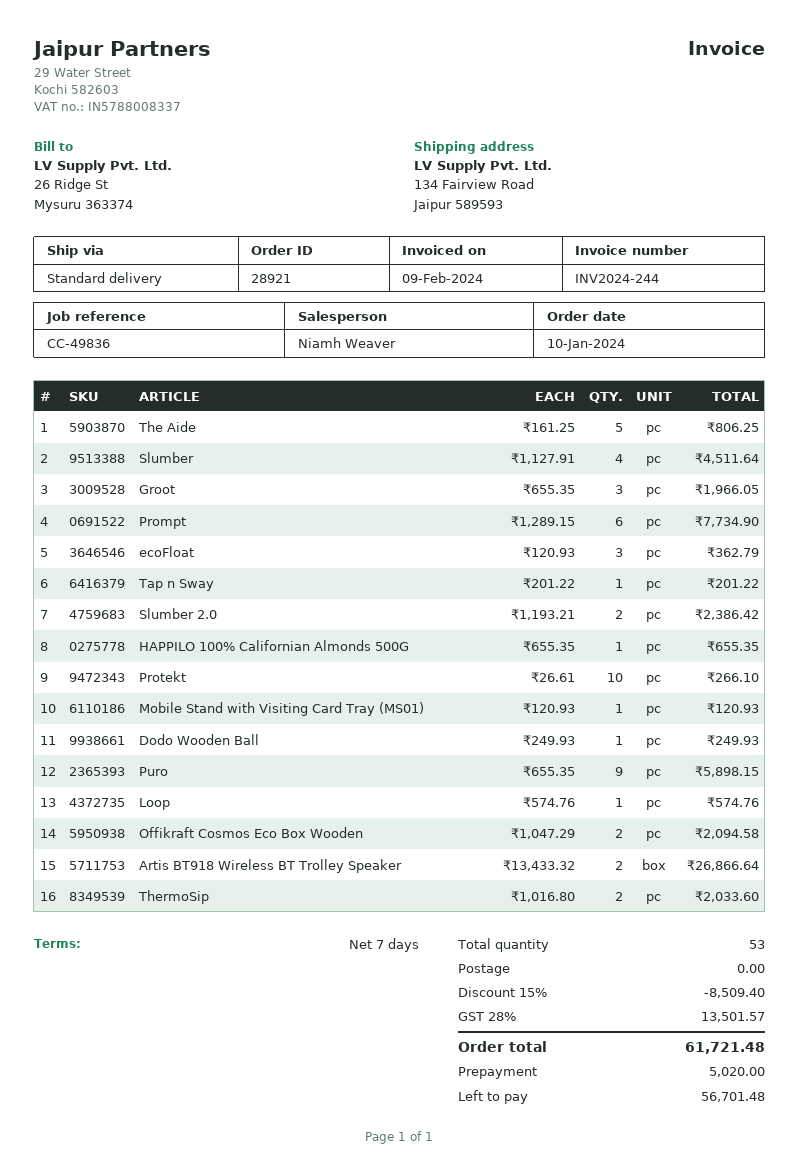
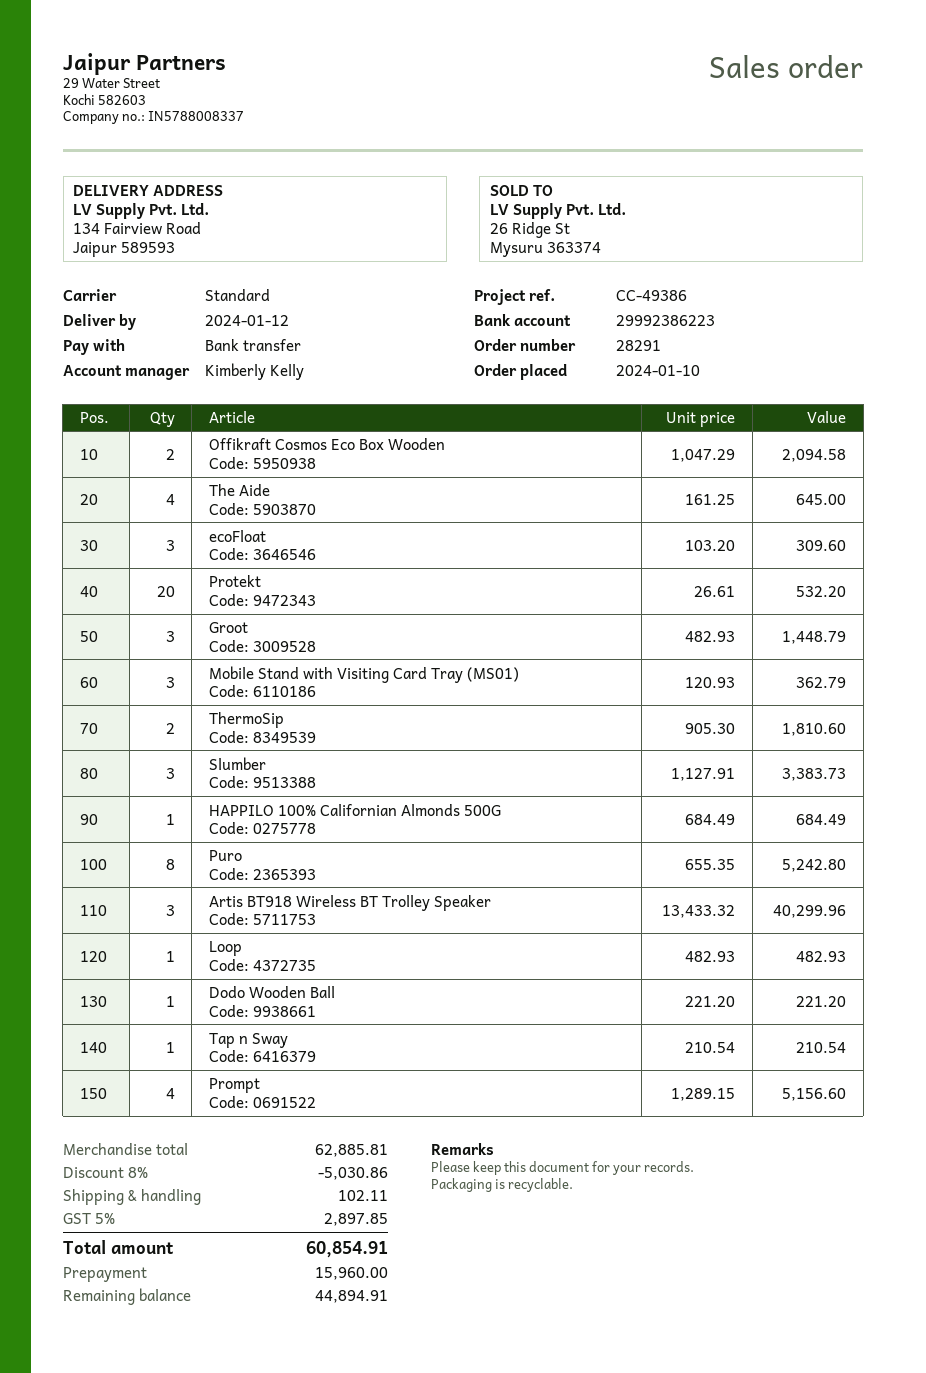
order number: 28921 -> 28291
reference: CC-49836 -> CC-49386
sales rep: Niamh Weaver -> Kimberly Kelly
The Aide: 5 x 161.25 = 806.25 -> 4 x 161.25 = 645.00
Slumber: 4 x 1127.91 = 4511.64 -> 3 x 1127.91 = 3383.73
Groot: 3 x 655.35 = 1966.05 -> 3 x 482.93 = 1448.79
Prompt: 6 x 1289.15 = 7734.90 -> 4 x 1289.15 = 5156.60
ecoFloat: 3 x 120.93 = 362.79 -> 3 x 103.20 = 309.60
Tap n Sway: 1 x 201.22 = 201.22 -> 1 x 210.54 = 210.54
Slumber 2.0: 2 x 1193.21 = 2386.42 -> none
HAPPILO 100% Californian Almonds 500G: 1 x 655.35 = 655.35 -> 1 x 684.49 = 684.49
Protekt: 10 x 26.61 = 266.10 -> 20 x 26.61 = 532.20
Mobile Stand with Visiting Card Tray (MS01): 1 x 120.93 = 120.93 -> 3 x 120.93 = 362.79
Dodo Wooden Ball: 1 x 249.93 = 249.93 -> 1 x 221.20 = 221.20
Puro: 9 x 655.35 = 5898.15 -> 8 x 655.35 = 5242.80
Loop: 1 x 574.76 = 574.76 -> 1 x 482.93 = 482.93
Artis BT918 Wireless BT Trolley Speaker: 2 x 13433.32 = 26866.64 -> 3 x 13433.32 = 40299.96
ThermoSip: 2 x 1016.80 = 2033.60 -> 2 x 905.30 = 1810.60
discount: 15% = 8509.40 -> 8% = 5030.86
shipping: 0.00 -> 102.11
tax: 28% = 13501.57 -> 5% = 2897.85
total: 61721.48 -> 60854.91
deposit: 5020.00 -> 15960.00
balance: 56701.48 -> 44894.91

